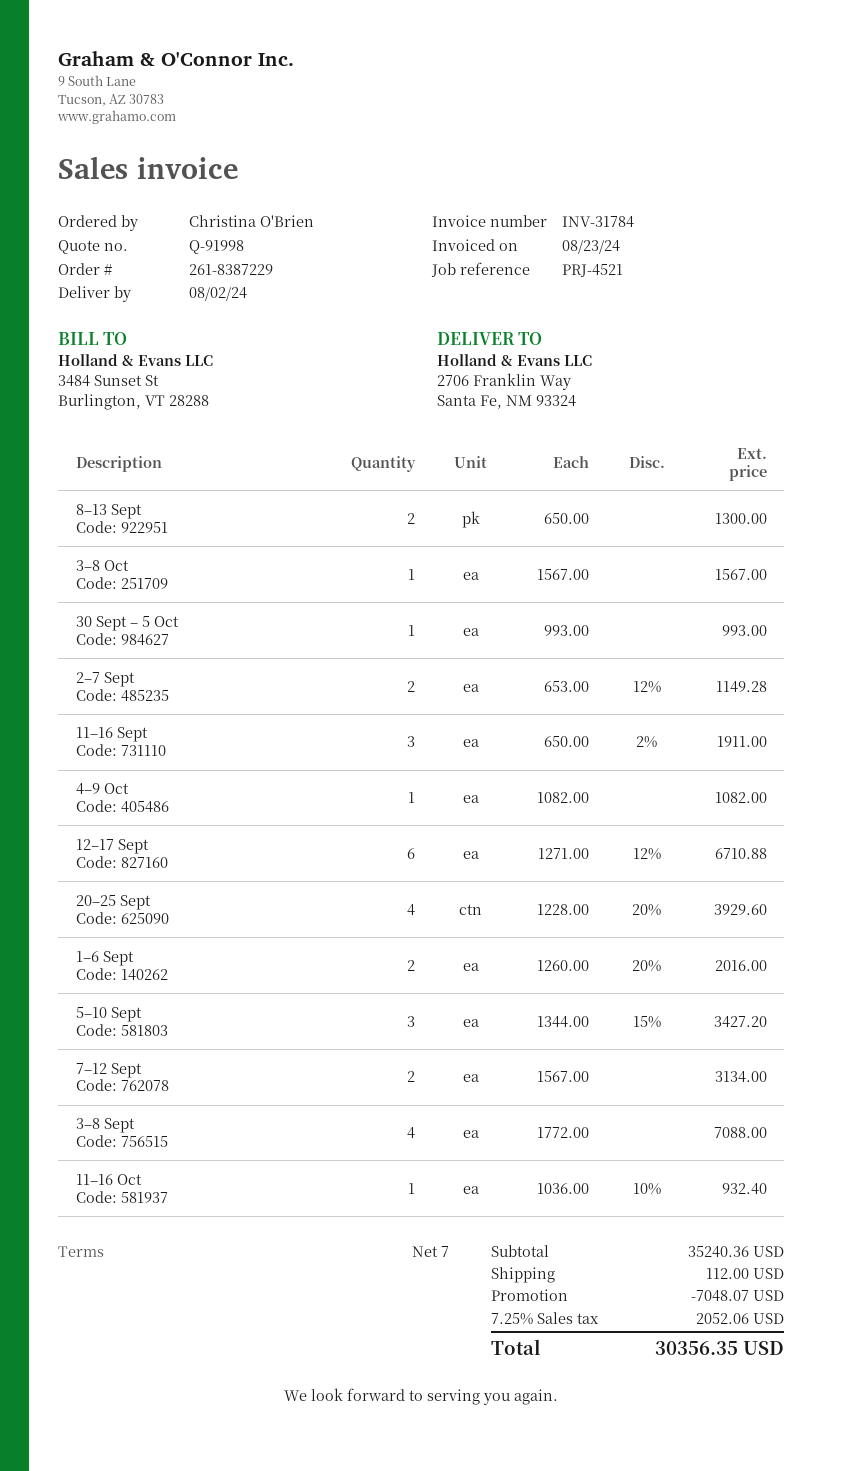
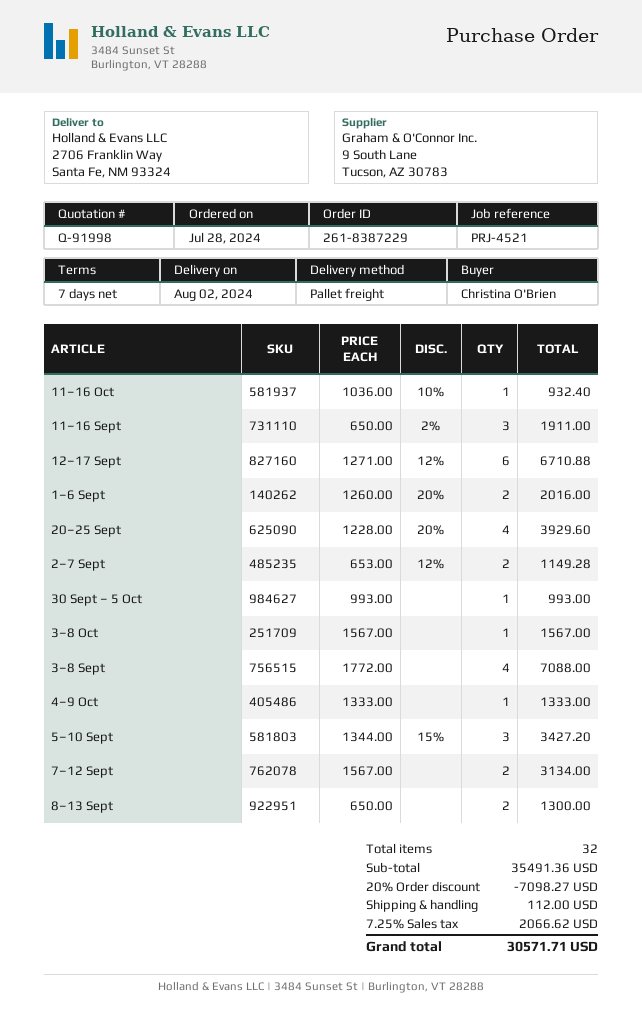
4–9 Oct: 1 x 1082.00 = 1082.00 -> 1 x 1333.00 = 1333.00
subtotal: 35240.36 -> 35491.36
discount: 7048.07 -> 7098.27
tax: 7.25% = 2052.06 -> 7.25% = 2066.62
total: 30356.35 -> 30571.71

